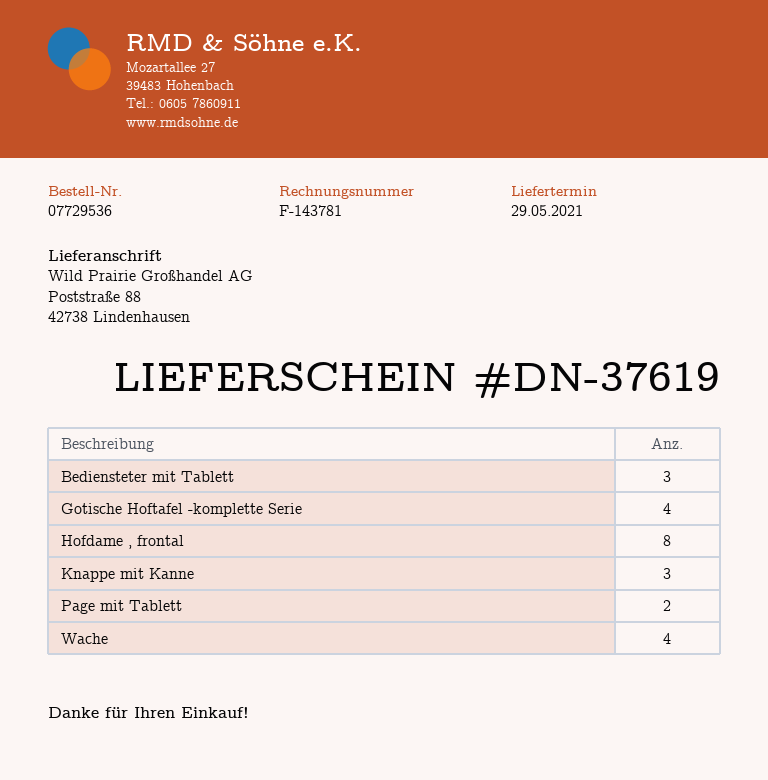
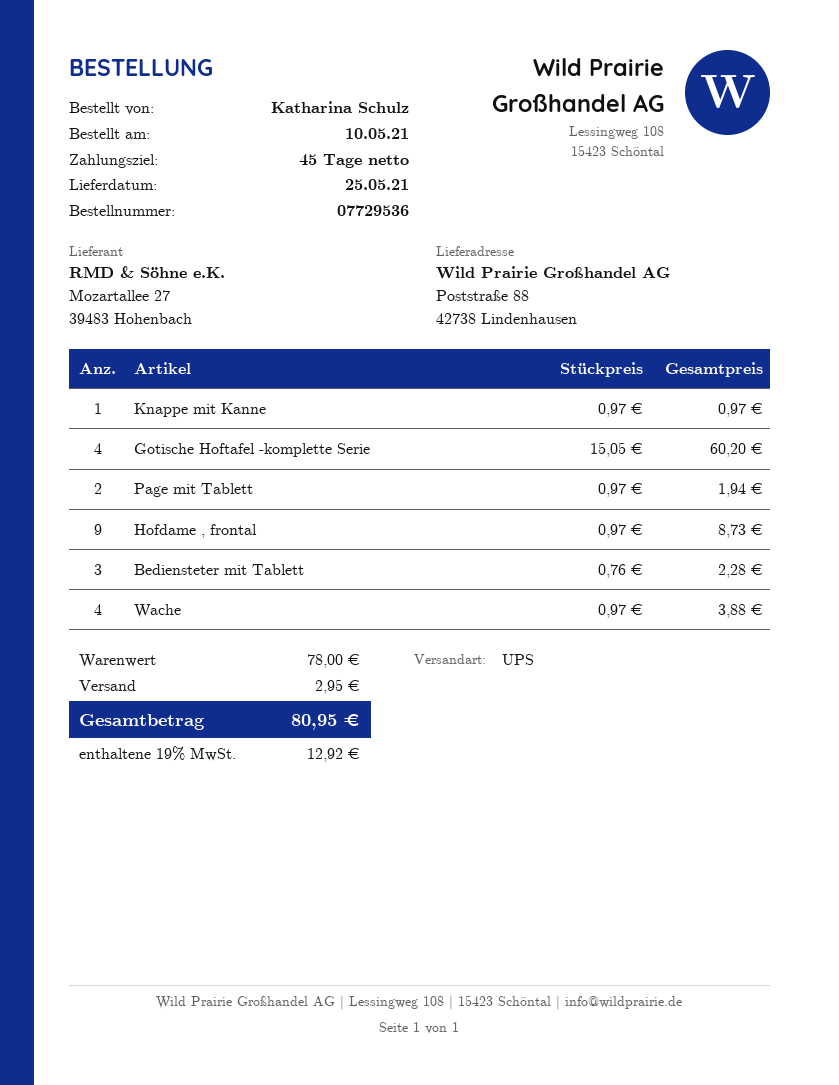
delivery date: 2021-05-29 -> 2021-05-25
Hofdame , frontal: 8 -> 9
Knappe mit Kanne: 3 -> 1

